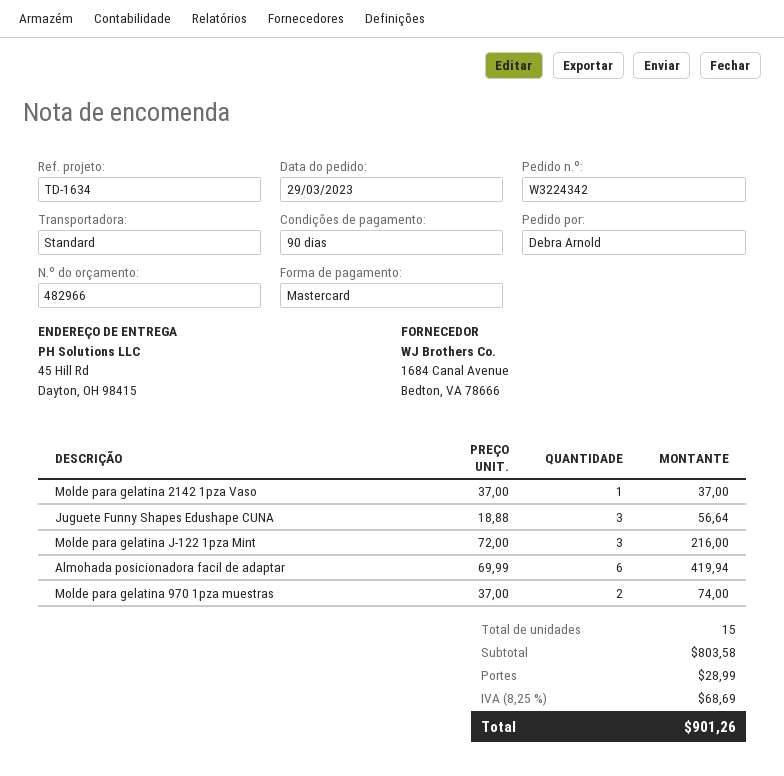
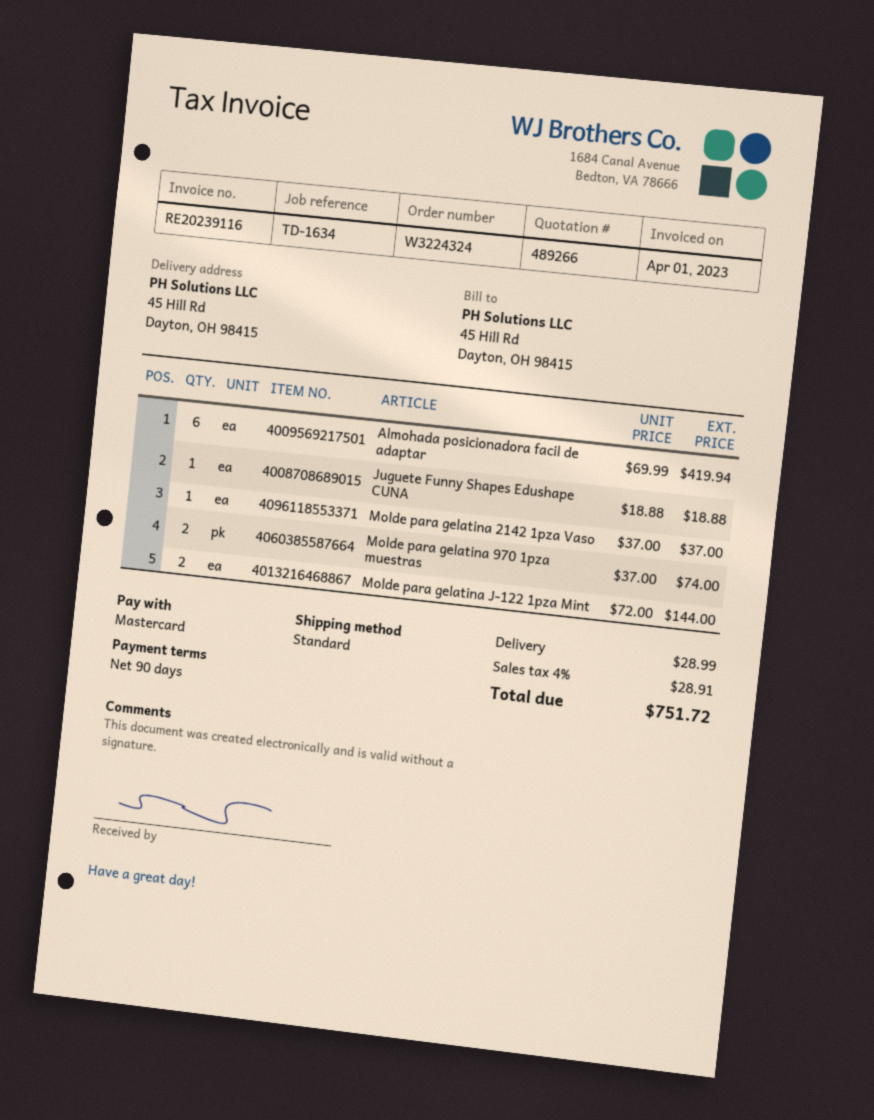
quote number: 482966 -> 489266
order number: W3224342 -> W3224324
Juguete Funny Shapes Edushape CUNA: 3 x 18.88 = 56.64 -> 1 x 18.88 = 18.88
Molde para gelatina J-122 1pza Mint: 3 x 72.00 = 216.00 -> 2 x 72.00 = 144.00
tax: 8.25% = 68.69 -> 4% = 28.91
total: 901.26 -> 751.72

